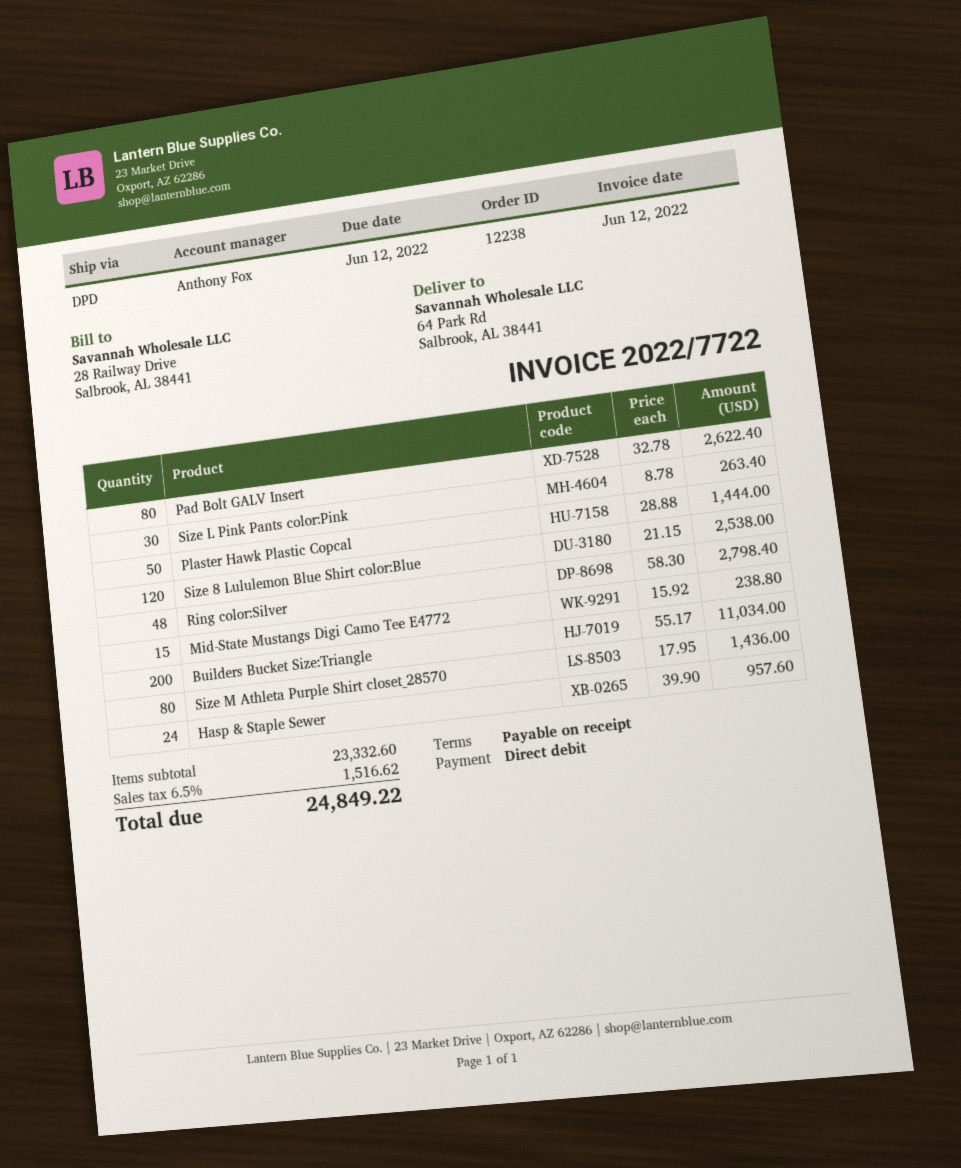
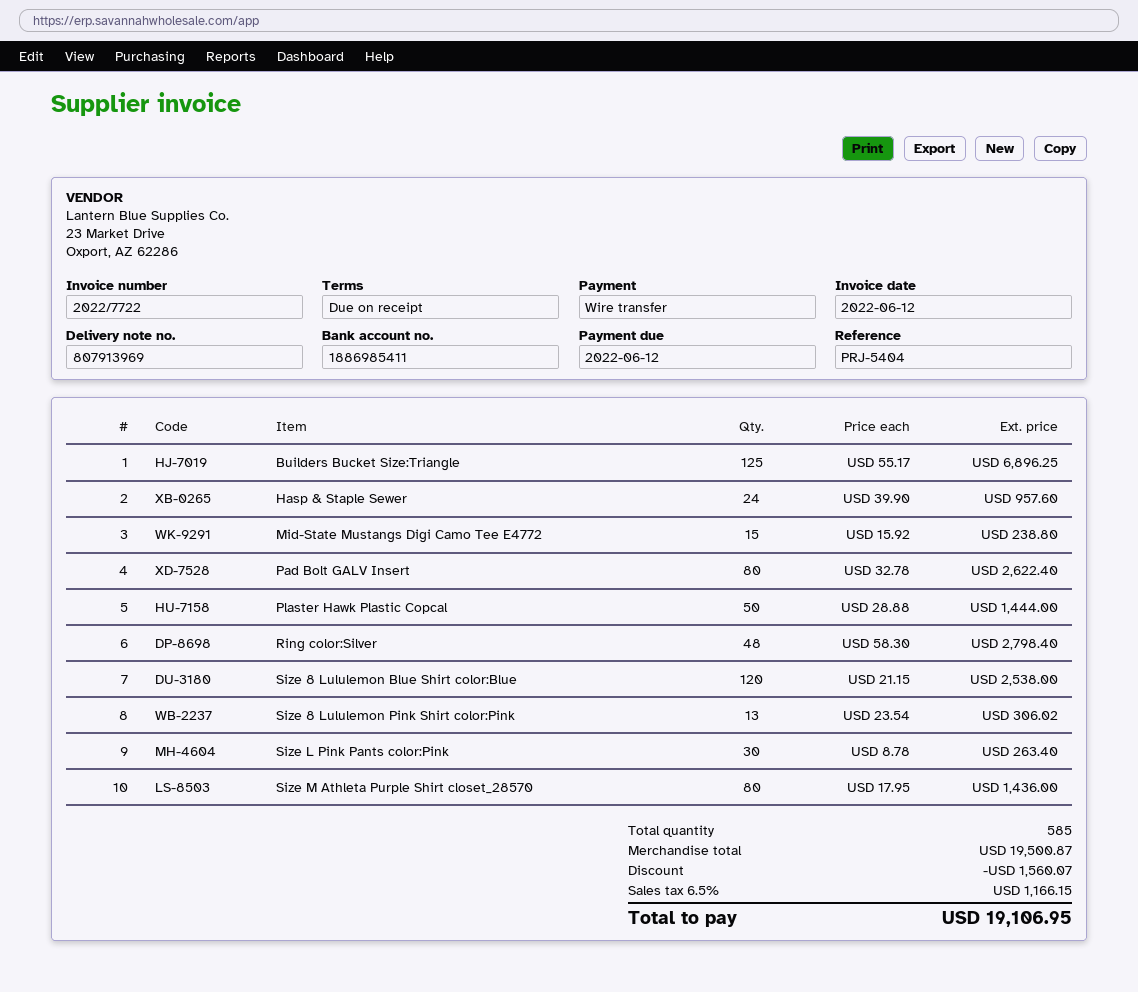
payment method: direct debit -> bank transfer
Builders Bucket Size:Triangle: 200 x 55.17 = 11034.00 -> 125 x 55.17 = 6896.25
Size 8 Lululemon Pink Shirt color:Pink: none -> 13 x 23.54 = 306.02
subtotal: 23332.60 -> 19500.87
discount: none -> 1560.07
tax: 6.5% = 1516.62 -> 6.5% = 1166.15
total: 24849.22 -> 19106.95

